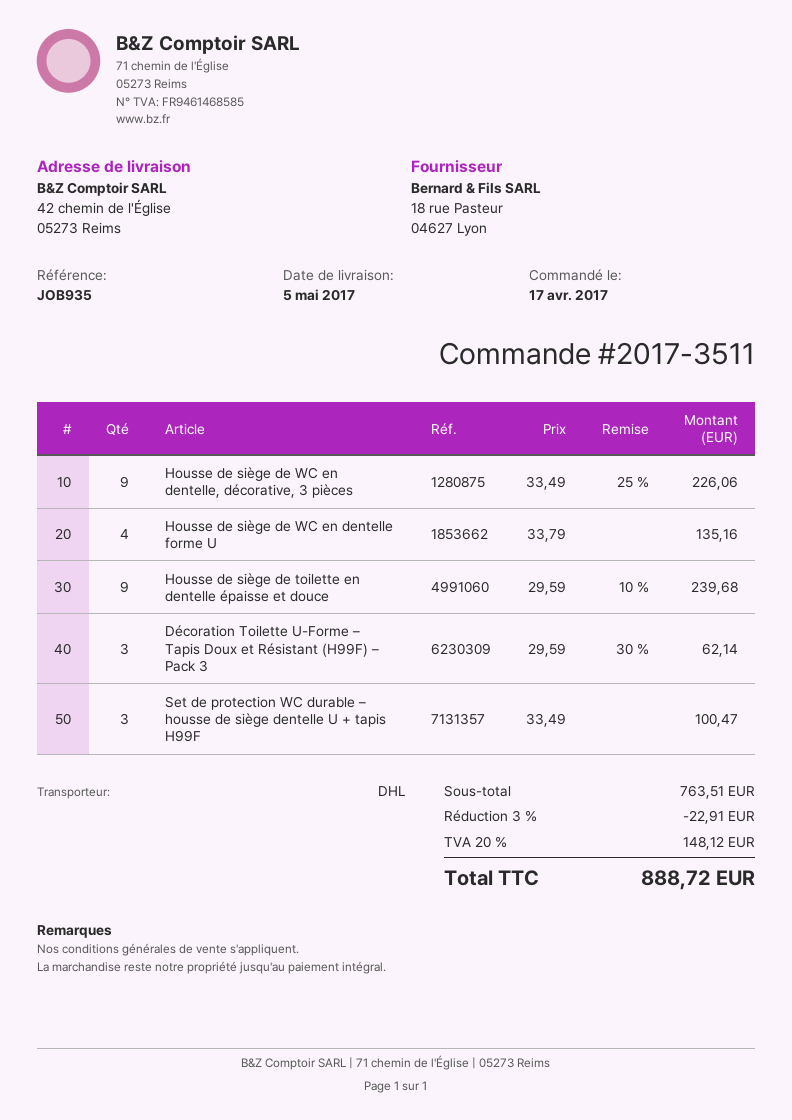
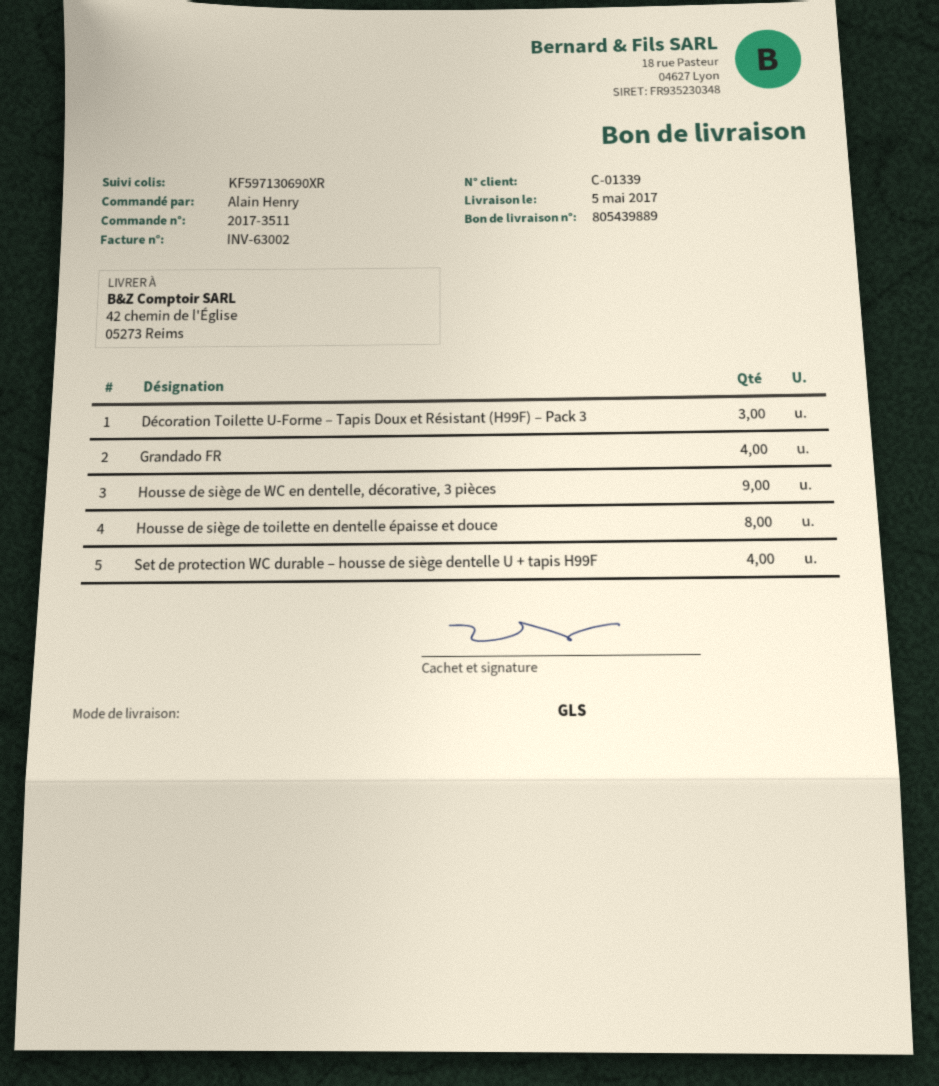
shipping method: DHL -> GLS
Housse de siège de WC en dentelle forme U: 4 -> none
Housse de siège de toilette en dentelle épaisse et douce: 9 -> 8
Set de protection WC durable – housse de siège dentelle U + tapis H99F: 3 -> 4
Grandado FR: none -> 4

